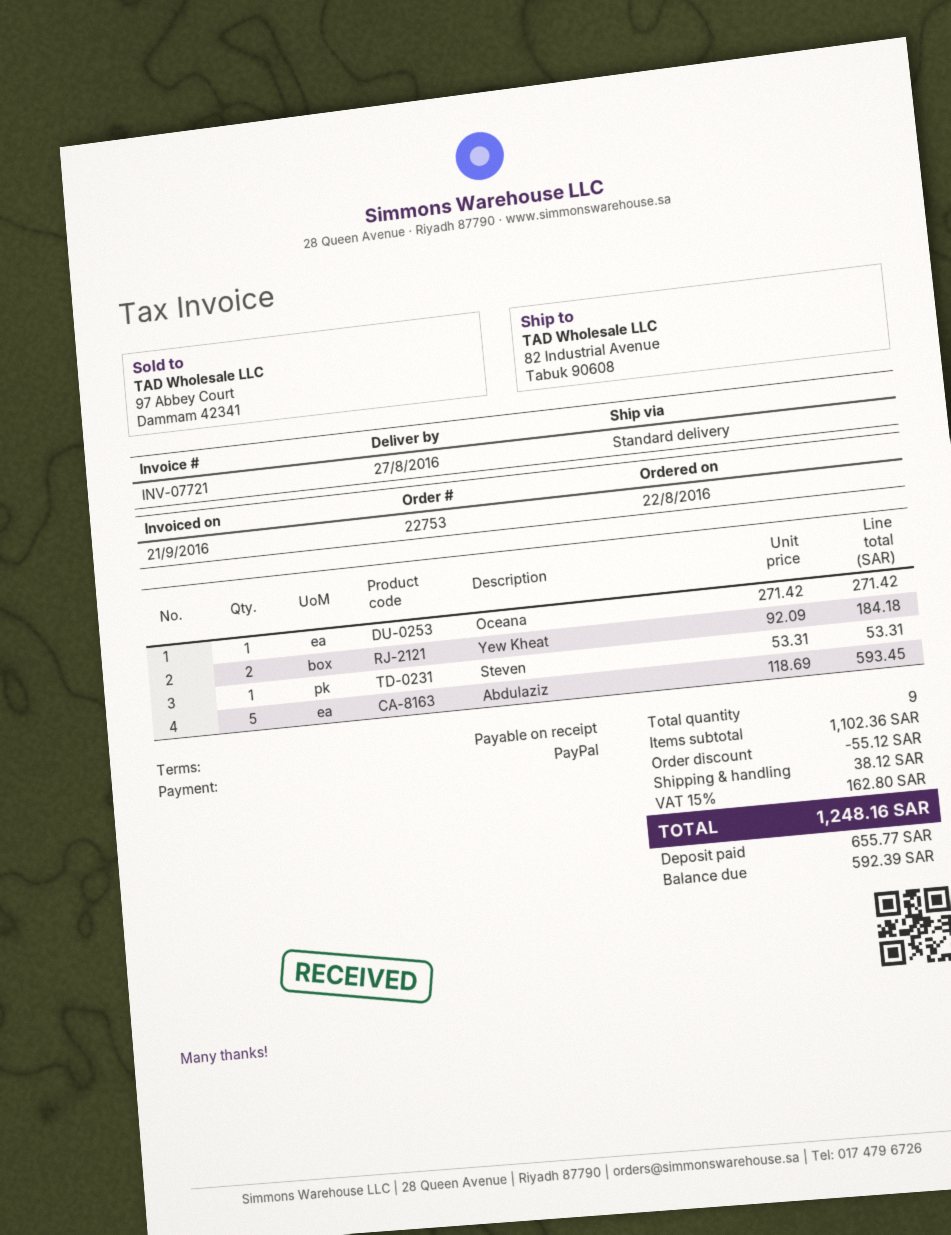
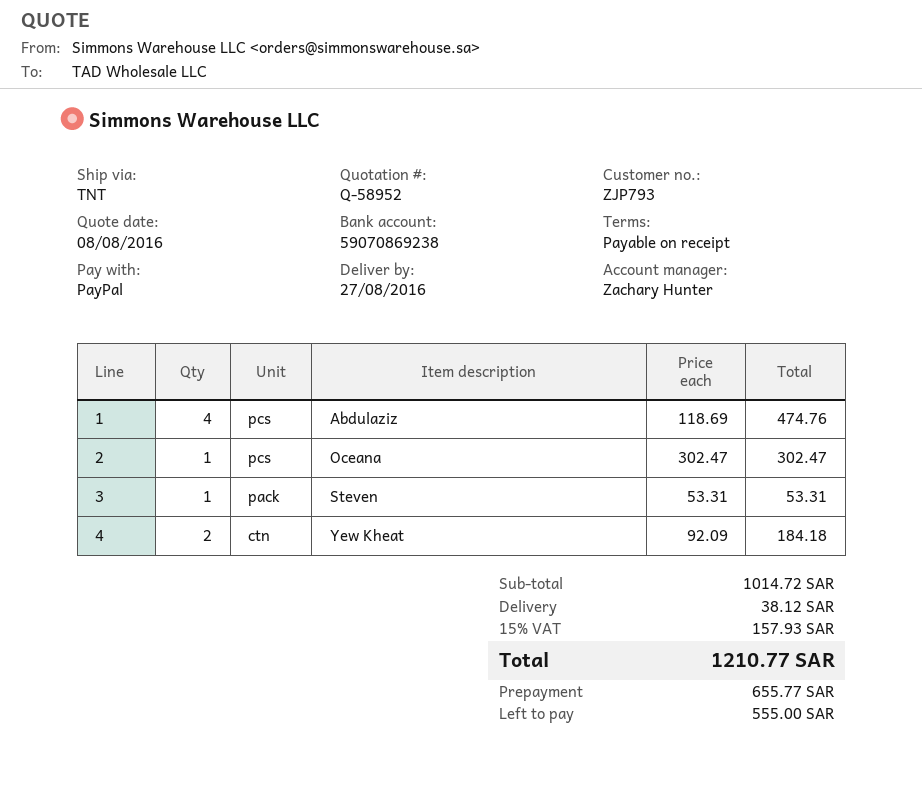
shipping method: standard -> TNT
Oceana: 1 x 271.42 = 271.42 -> 1 x 302.47 = 302.47
Abdulaziz: 5 x 118.69 = 593.45 -> 4 x 118.69 = 474.76
subtotal: 1102.36 -> 1014.72
discount: 55.12 -> none
tax: 15% = 162.80 -> 15% = 157.93
total: 1248.16 -> 1210.77
balance: 592.39 -> 555.00

